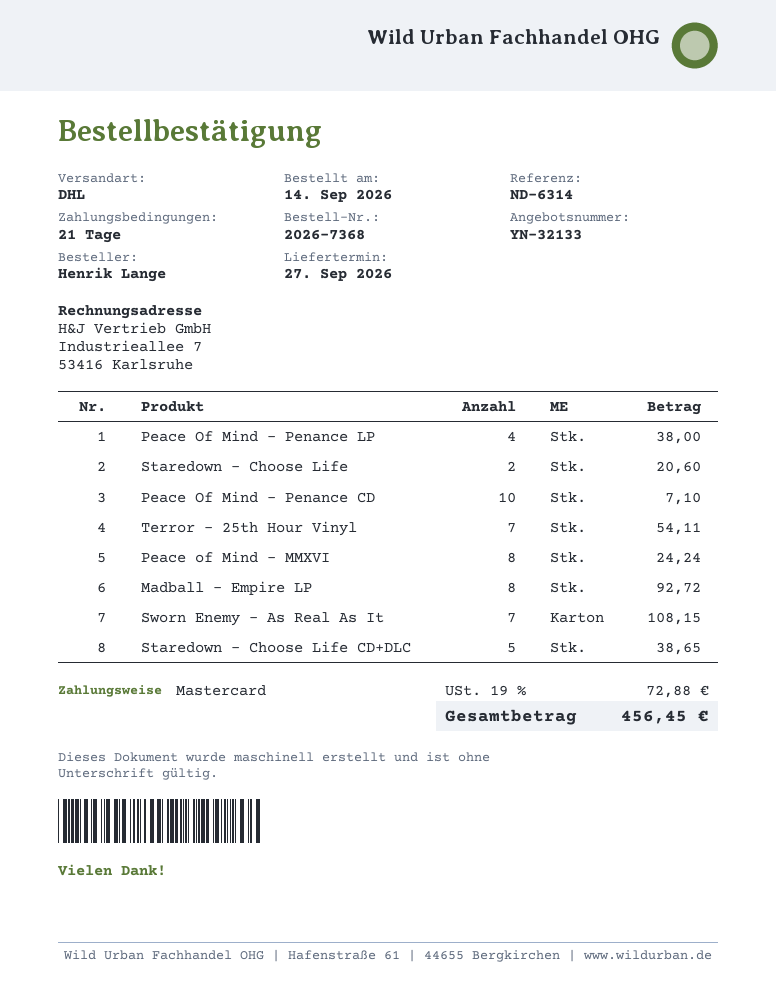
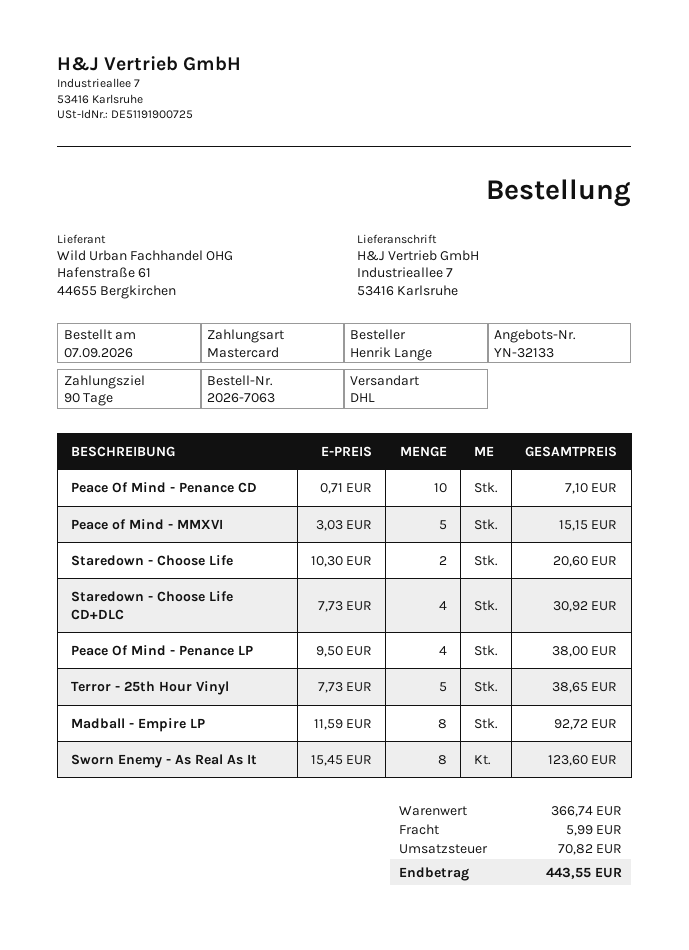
order number: 2026-7368 -> 2026-7063
order date: 2026-09-14 -> 2026-09-07
payment terms: 21 days -> 90 days
Terror - 25th Hour Vinyl: 7 for 54.11 -> 5 for 38.65
Peace of Mind - MMXVI: 8 for 24.24 -> 5 for 15.15
Sworn Enemy - As Real As It: 7 for 108.15 -> 8 for 123.60
Staredown - Choose Life CD+DLC: 5 for 38.65 -> 4 for 30.92
shipping: none -> 5.99
tax: 72.88 -> 70.82
total: 456.45 -> 443.55

